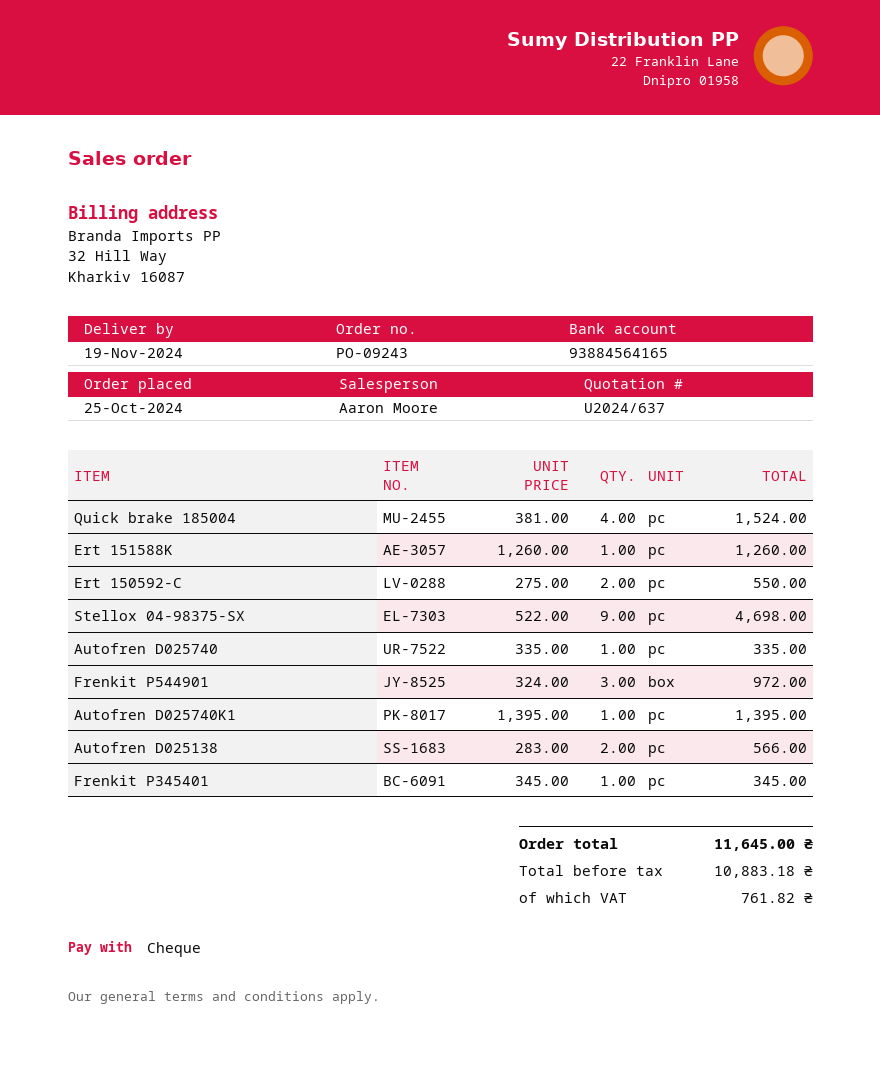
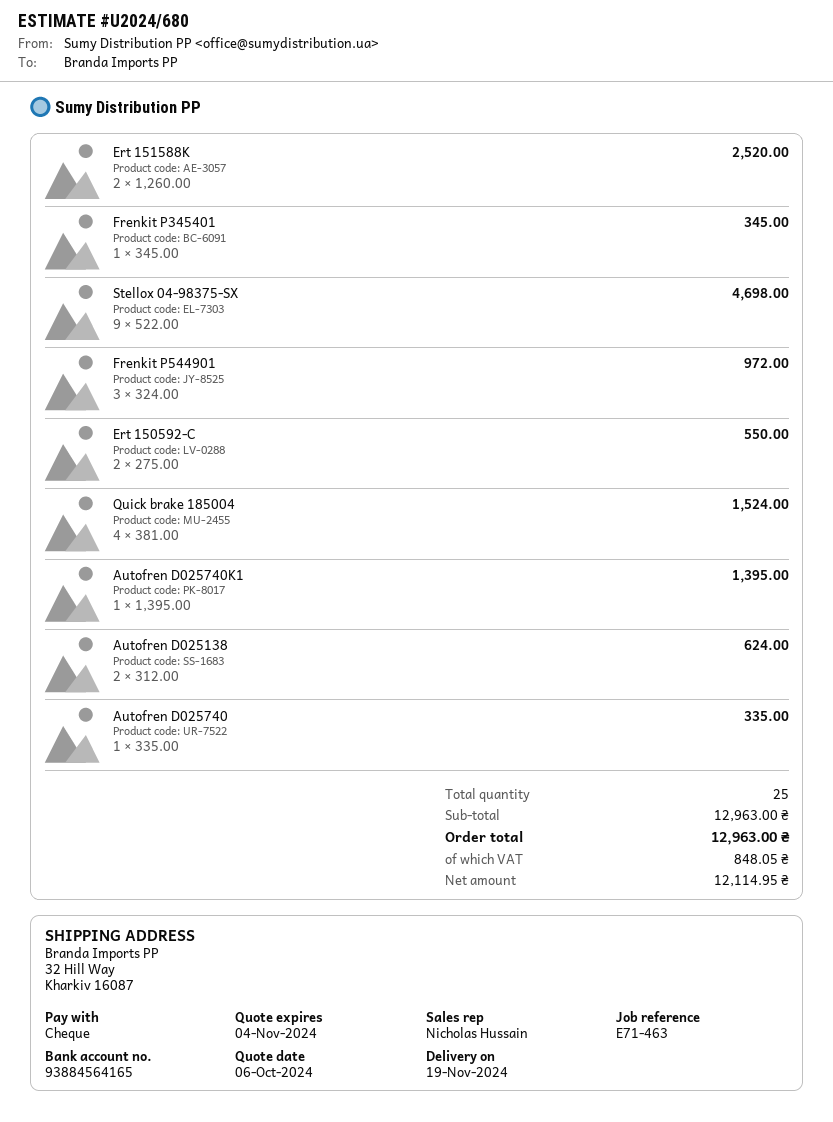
quote number: U2024/637 -> U2024/680
sales rep: Aaron Moore -> Nicholas Hussain
Ert 151588K: 1 x 1260.00 = 1260.00 -> 2 x 1260.00 = 2520.00
Autofren D025138: 2 x 283.00 = 566.00 -> 2 x 312.00 = 624.00
net: 10883.18 -> 12114.95
tax: 761.82 -> 848.05
total: 11645.00 -> 12963.00

